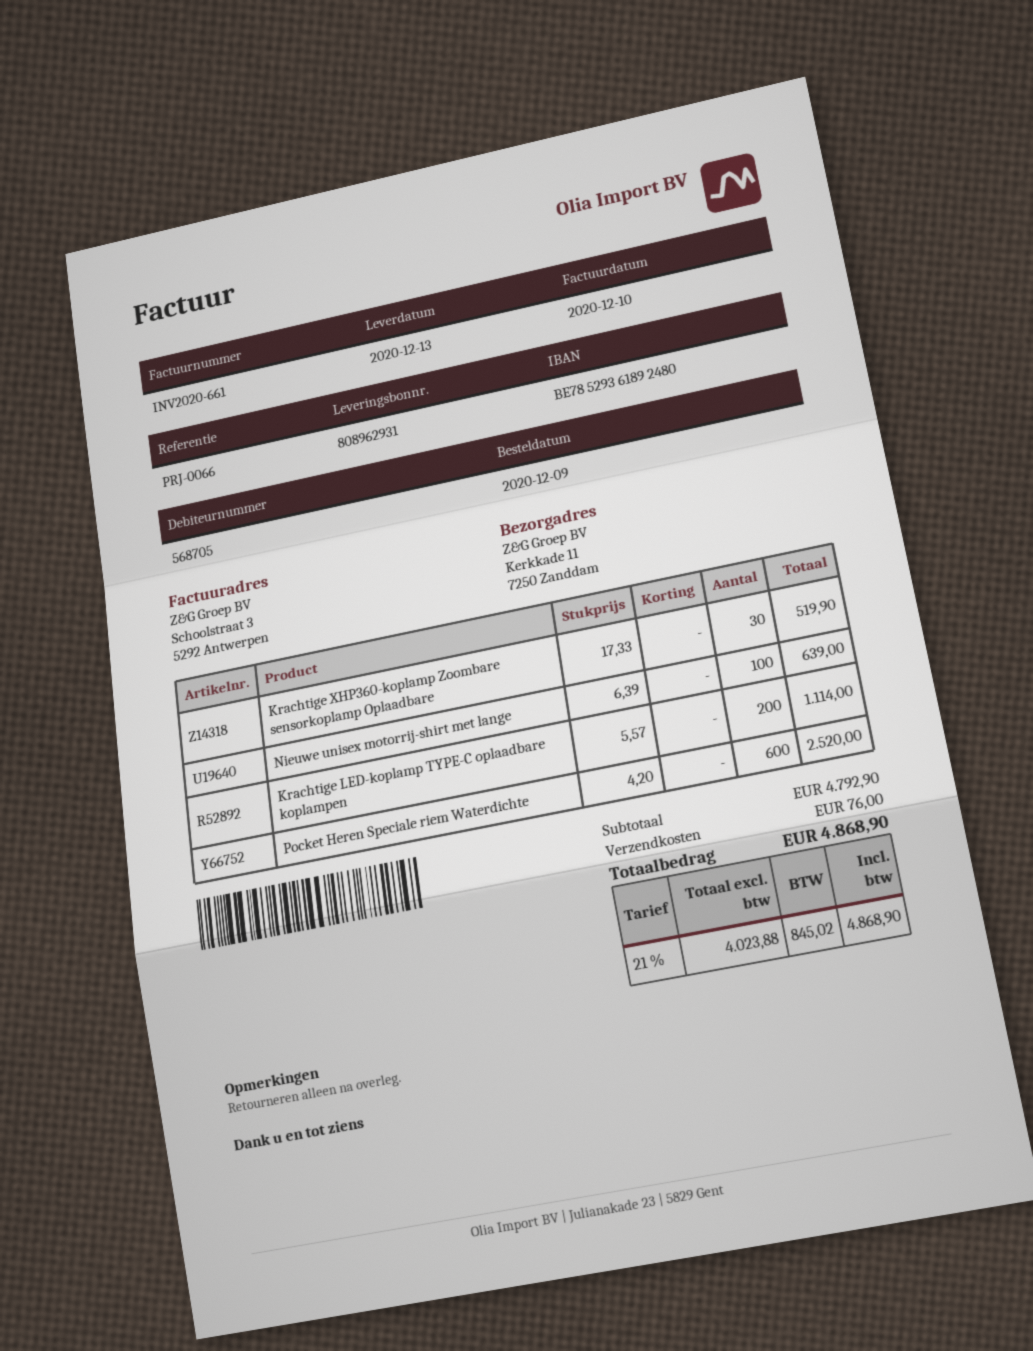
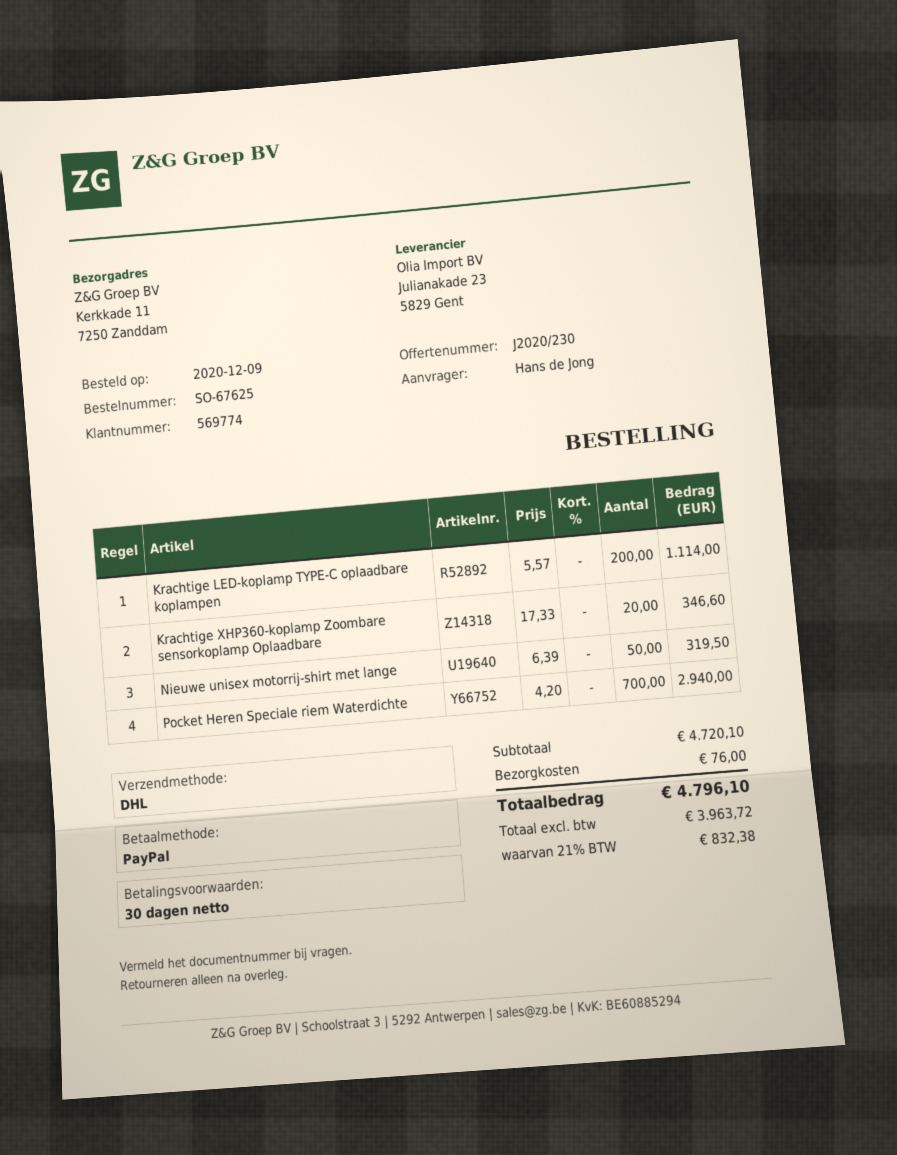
customer number: 568705 -> 569774
Krachtige XHP360-koplamp Zoombare sensorkoplamp Oplaadbare: 30 x 17.33 = 519.90 -> 20 x 17.33 = 346.60
Nieuwe unisex motorrij-shirt met lange: 100 x 6.39 = 639.00 -> 50 x 6.39 = 319.50
Pocket Heren Speciale riem Waterdichte: 600 x 4.20 = 2520.00 -> 700 x 4.20 = 2940.00
subtotal: 4792.90 -> 4720.10
net: 4023.88 -> 3963.72
tax: 21% = 845.02 -> 21% = 832.38
total: 4868.90 -> 4796.10

